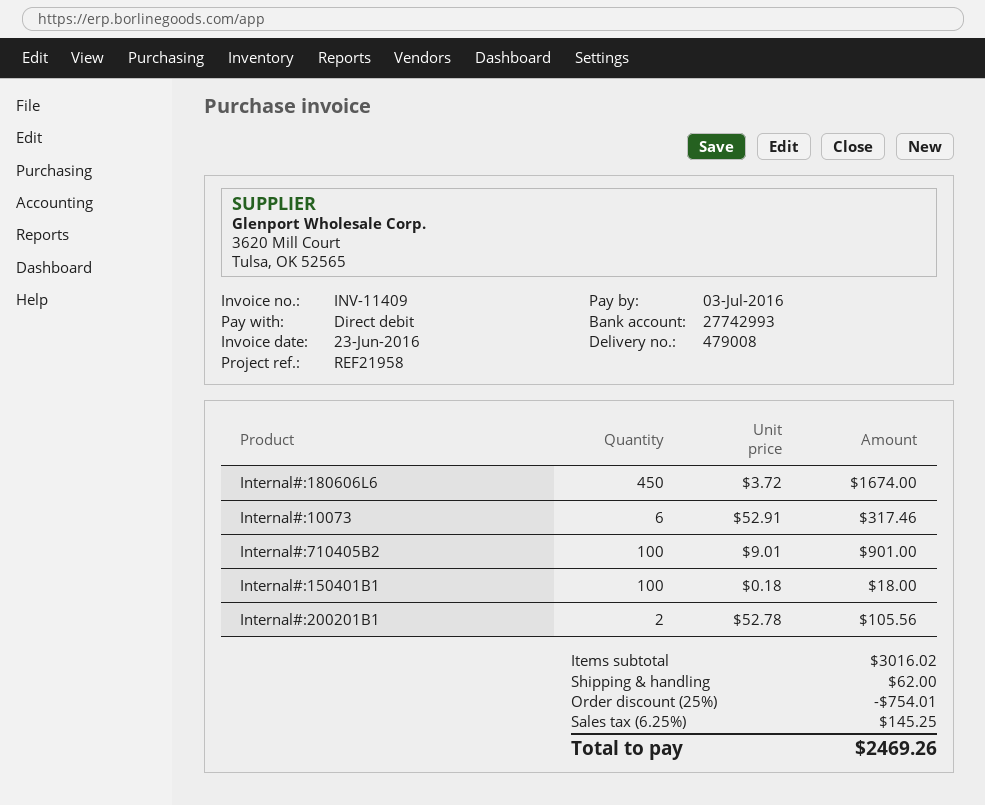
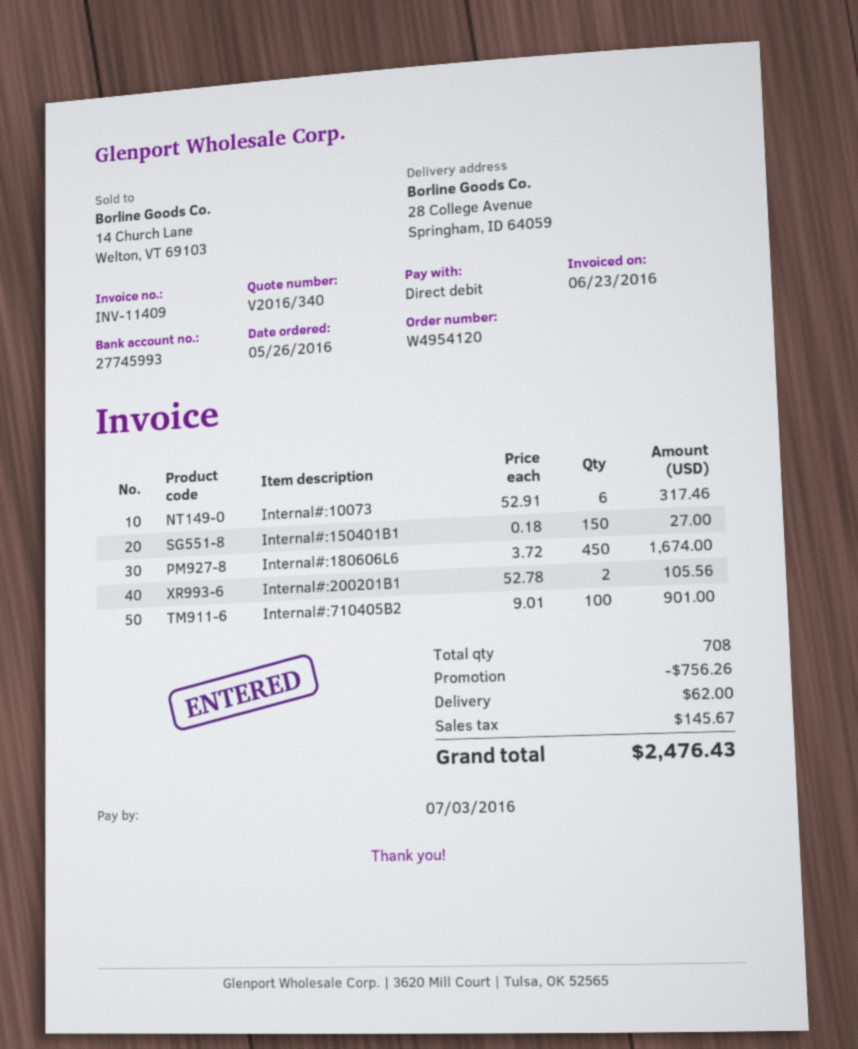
bank account: 27742993 -> 27745993
Internal#:150401B1: 100 x 0.18 = 18.00 -> 150 x 0.18 = 27.00
discount: 754.01 -> 756.26
tax: 145.25 -> 145.67
total: 2469.26 -> 2476.43

